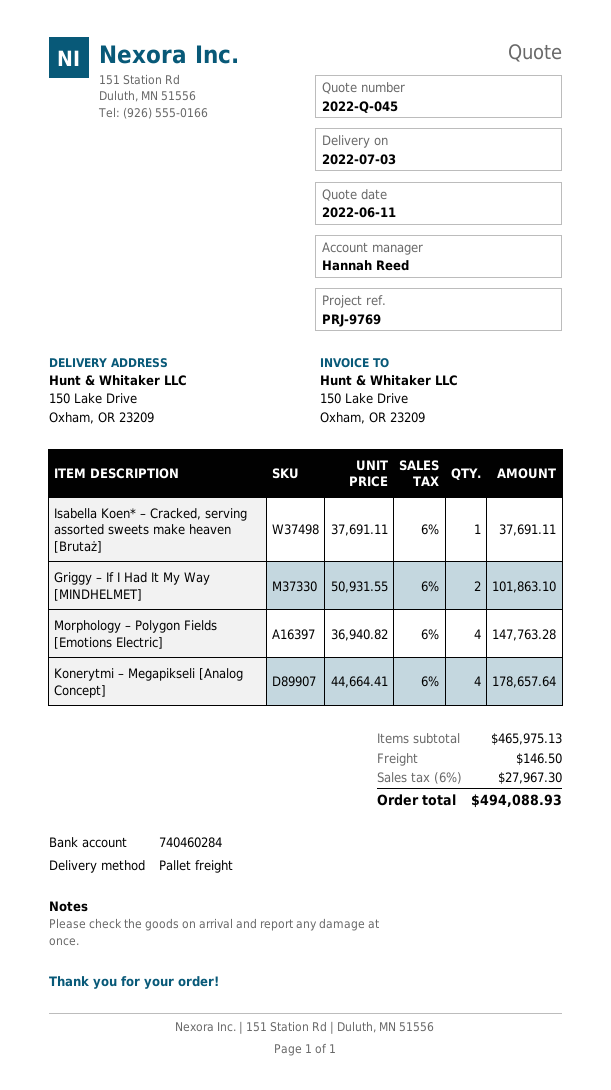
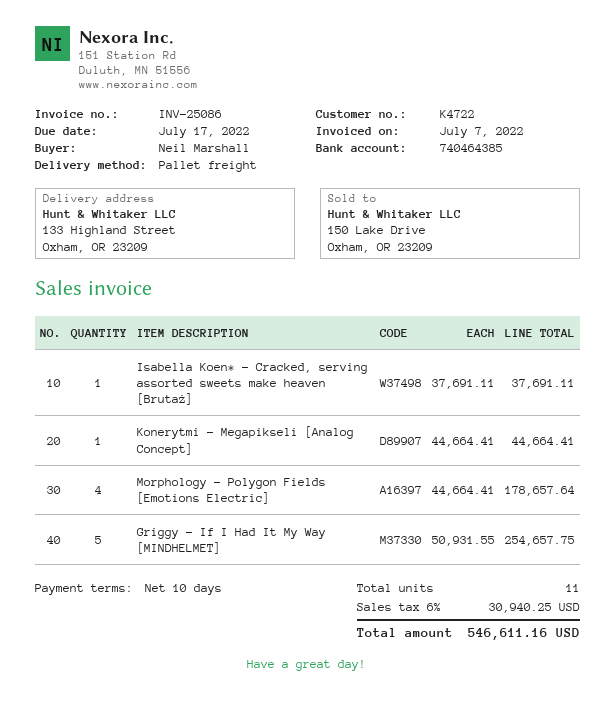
bank account: 740460284 -> 740464385
ship to: 150 Lake Drive, Oxham, OR 23209 -> 133 Highland Street, Oxham, OR 23209
Griggy – If I Had It My Way [MINDHELMET]: 2 x 50931.55 = 101863.10 -> 5 x 50931.55 = 254657.75
Morphology – Polygon Fields [Emotions Electric]: 4 x 36940.82 = 147763.28 -> 4 x 44664.41 = 178657.64
Konerytmi – Megapikseli [Analog Concept]: 4 x 44664.41 = 178657.64 -> 1 x 44664.41 = 44664.41
shipping: 146.50 -> none
tax: 6% = 27967.30 -> 6% = 30940.25
total: 494088.93 -> 546611.16

